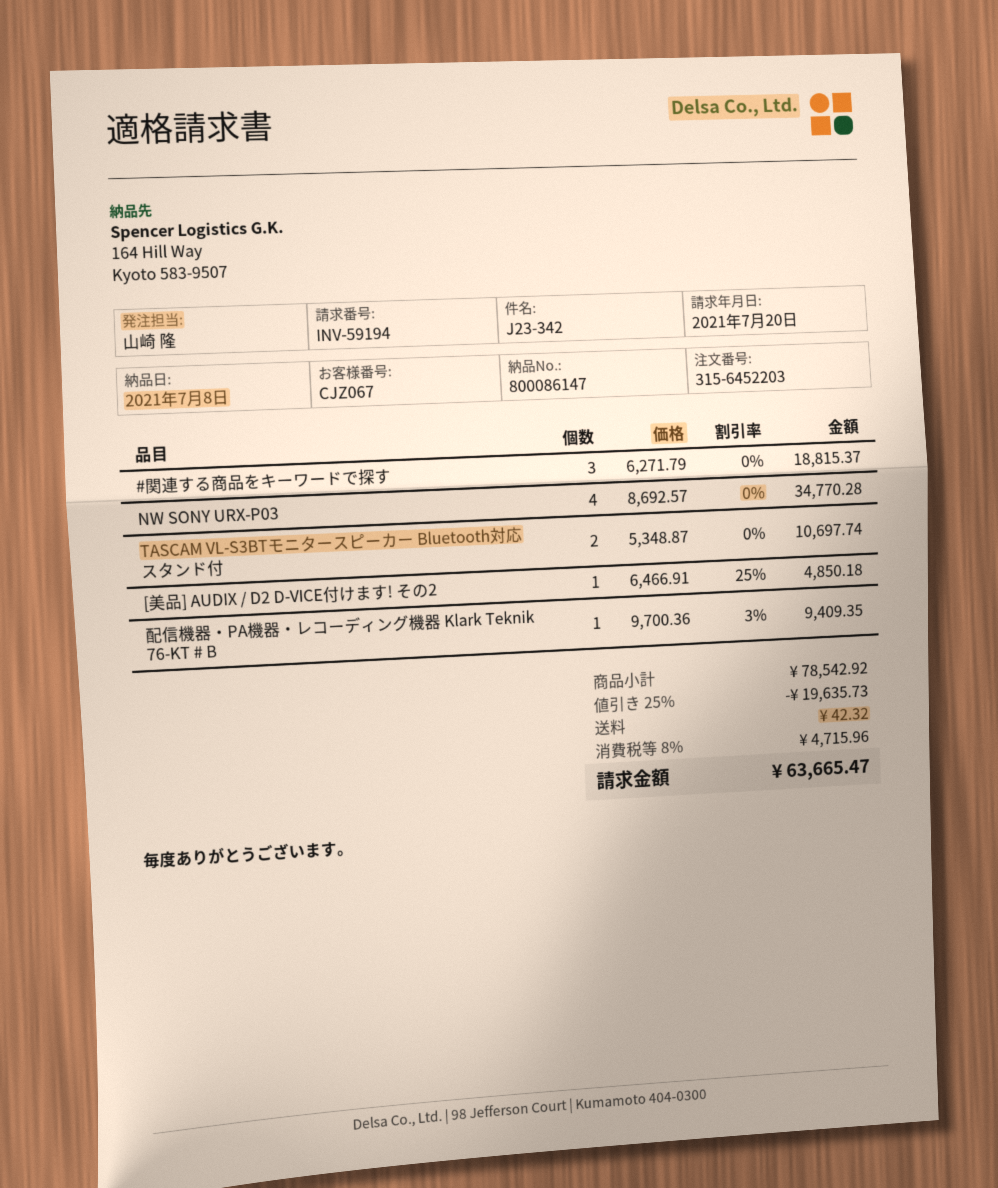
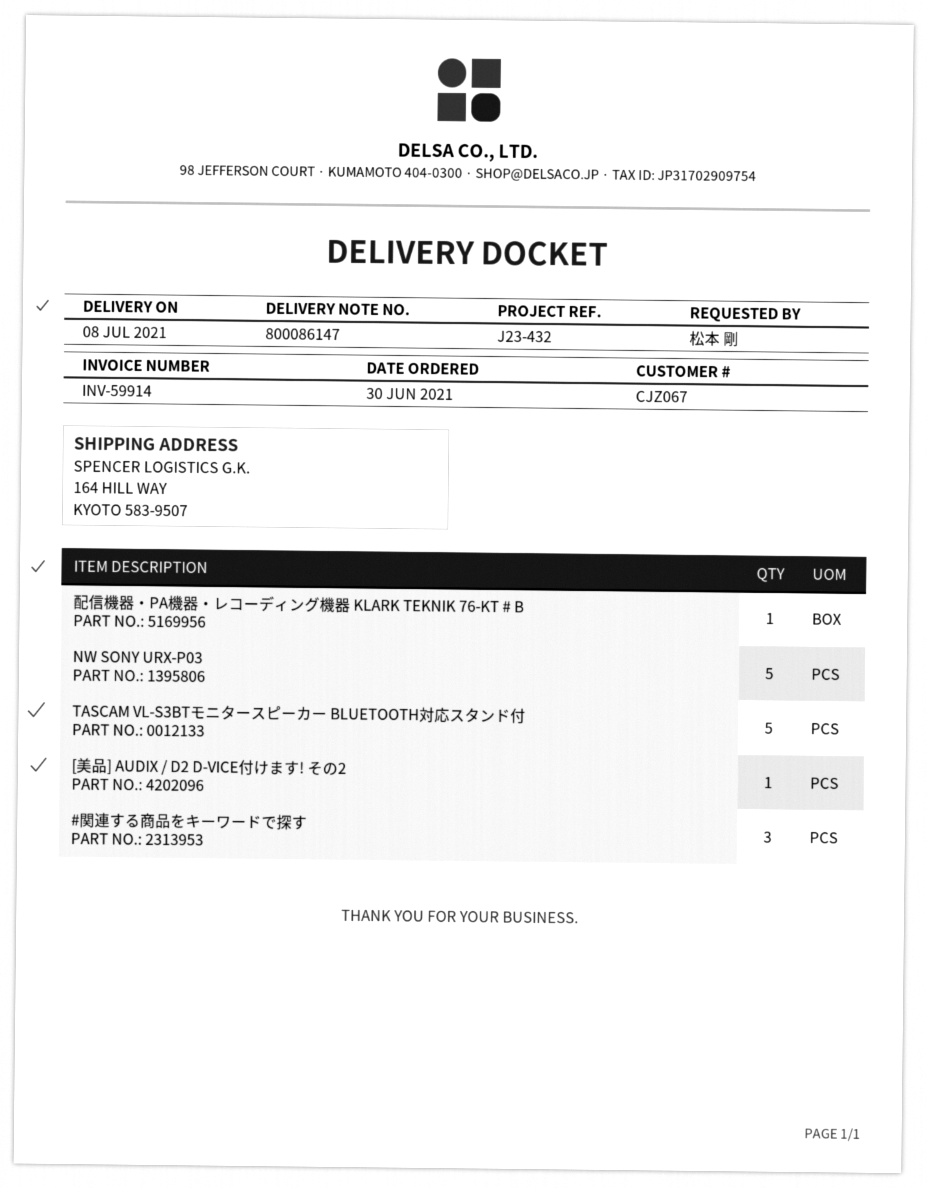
invoice number: INV-59194 -> INV-59914
reference: J23-342 -> J23-432
ordered by: 山崎 隆 -> 松本 剛
NW SONY URX-P03: 4 -> 5
TASCAM VL-S3BTモニタースピーカー Bluetooth対応スタンド付: 2 -> 5

